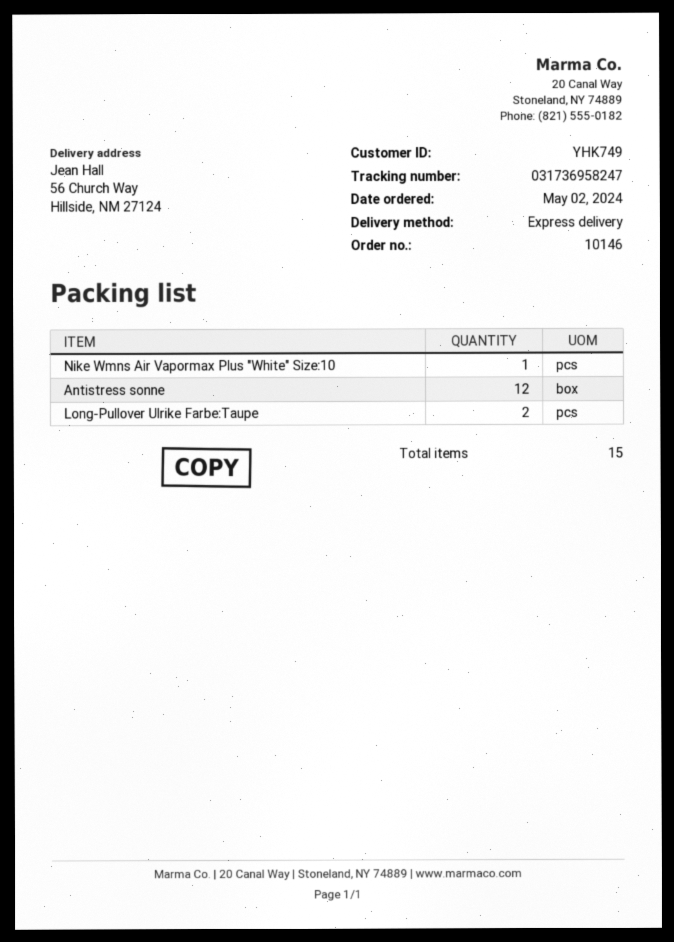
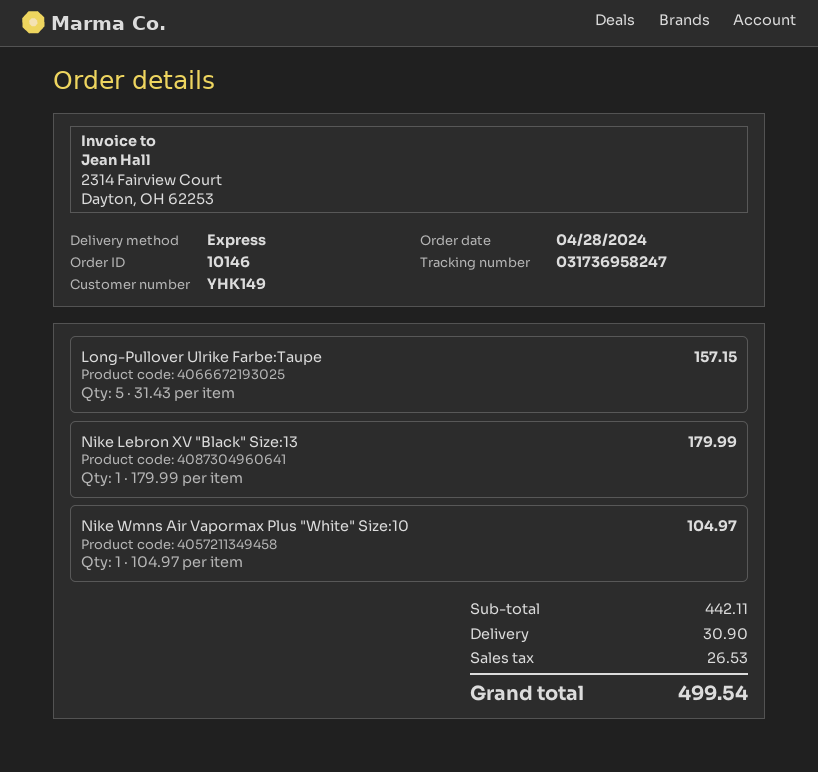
order date: 2024-05-02 -> 2024-04-28
customer number: YHK749 -> YHK149
Antistress sonne: 12 -> none
Long-Pullover Ulrike Farbe:Taupe: 2 -> 5
Nike Lebron XV "Black" Size:13: none -> 1

